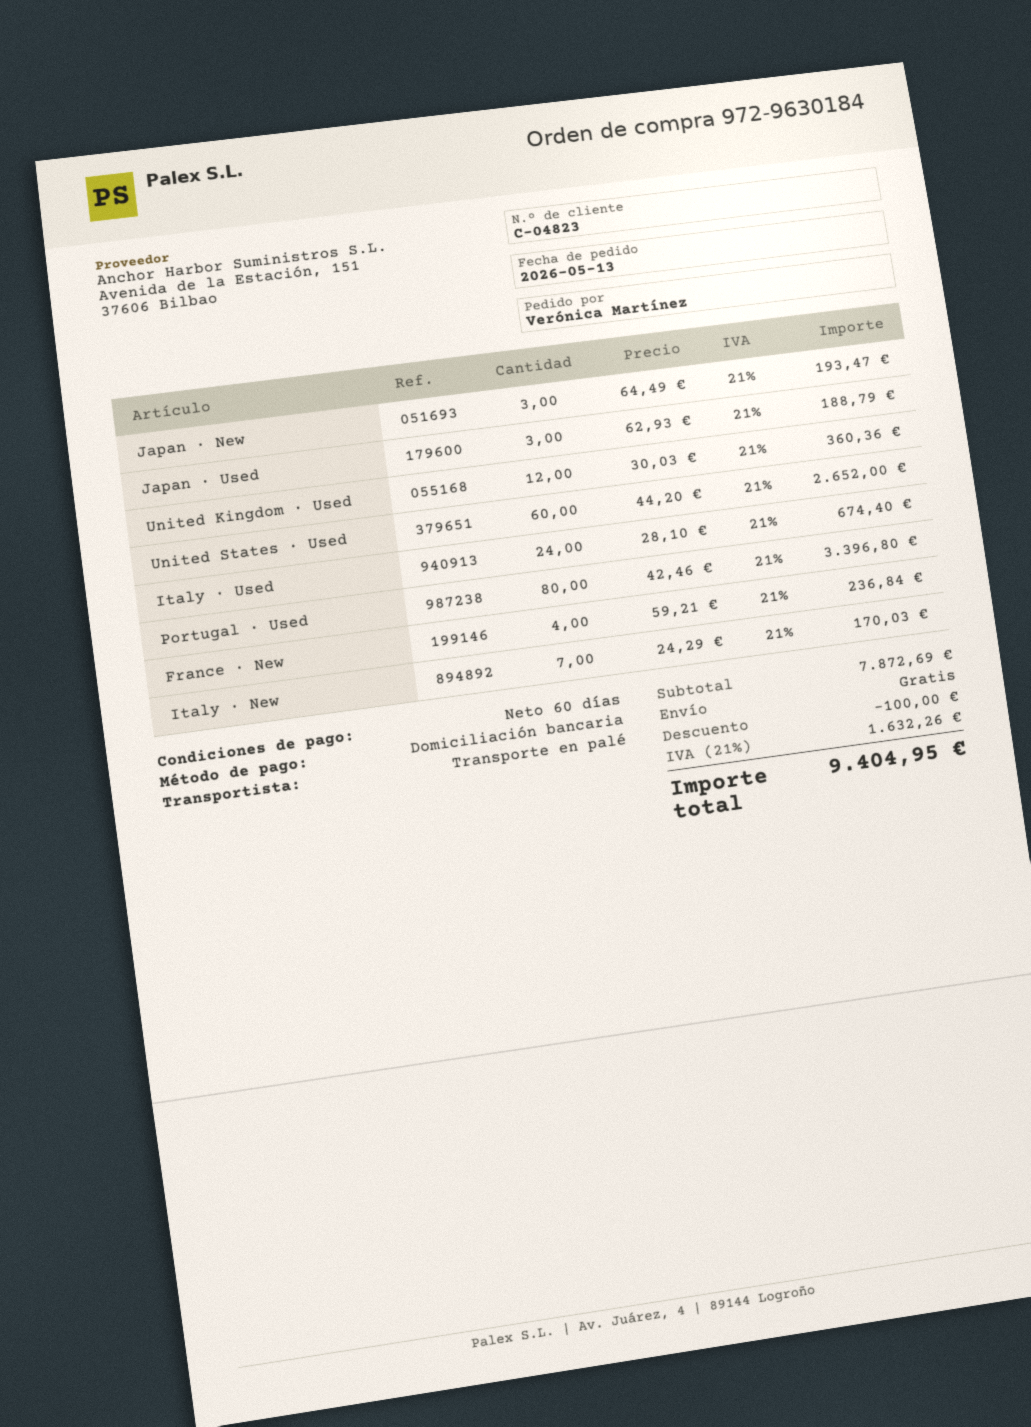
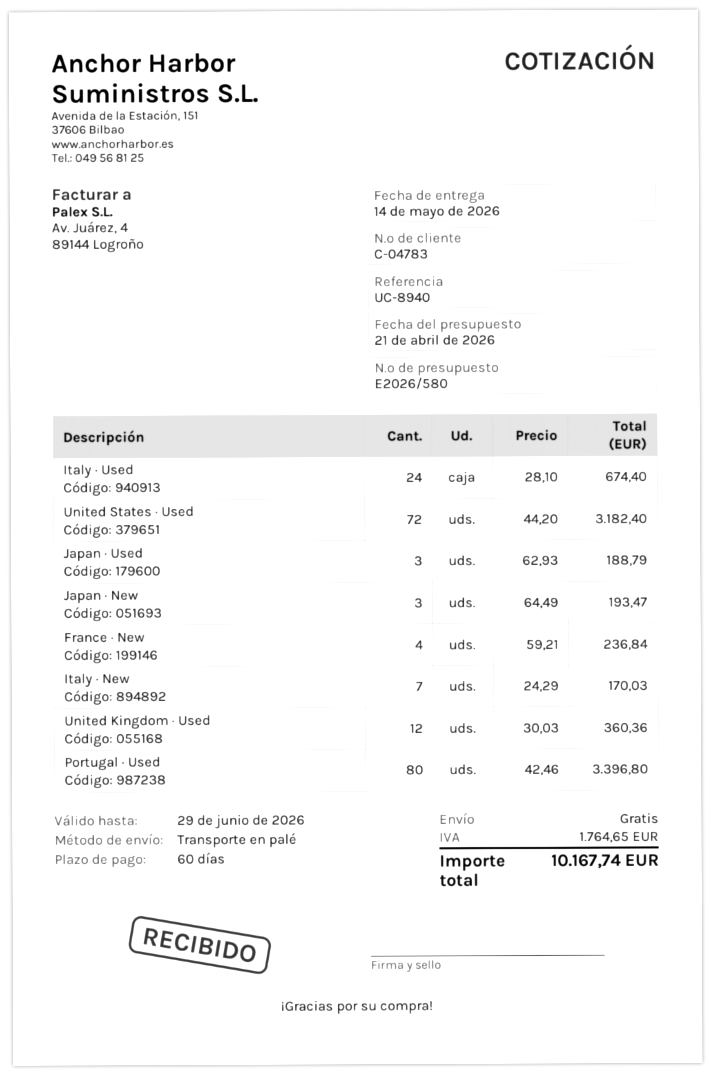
customer number: C-04823 -> C-04783
United States · Used: 60 x 44.20 = 2652.00 -> 72 x 44.20 = 3182.40
discount: 100.00 -> none
tax: 1632.26 -> 1764.65
total: 9404.95 -> 10167.74

